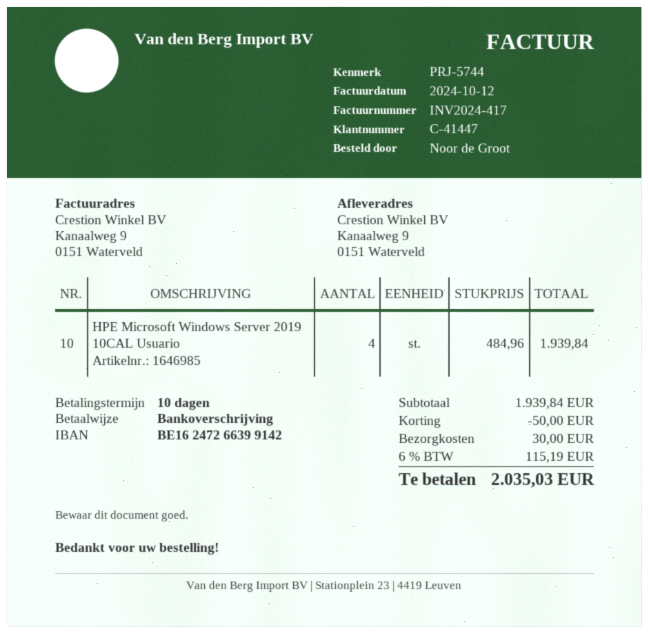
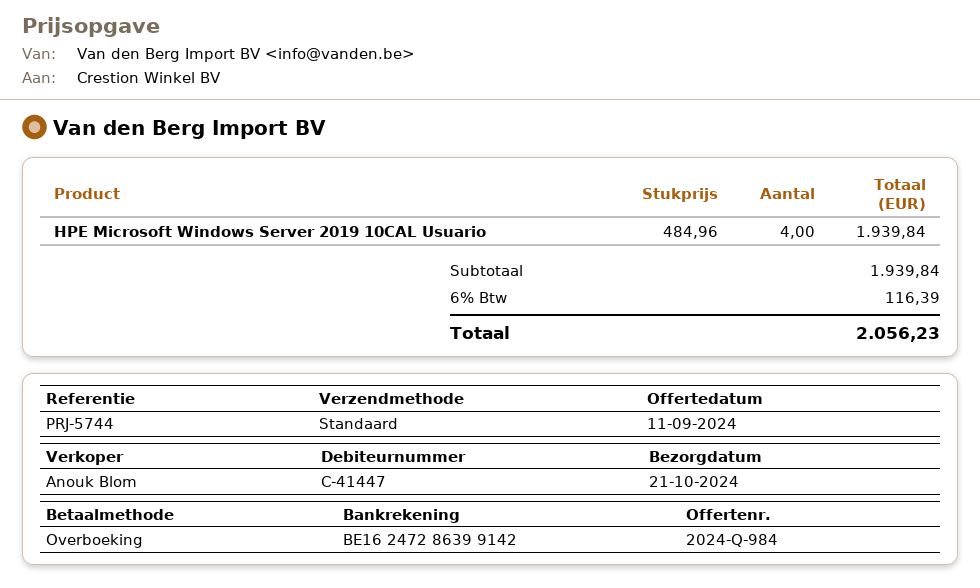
bank account: BE16247266399142 -> BE16247286399142
discount: 50.00 -> none
shipping: 30.00 -> none
tax: 6% = 115.19 -> 6% = 116.39
total: 2035.03 -> 2056.23

